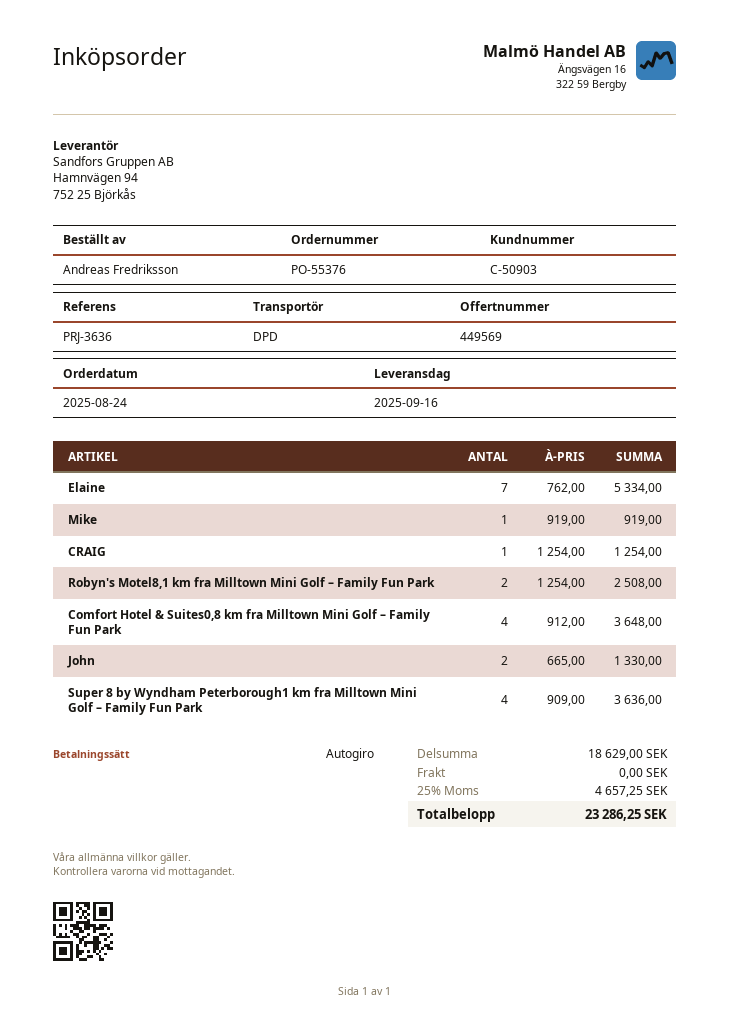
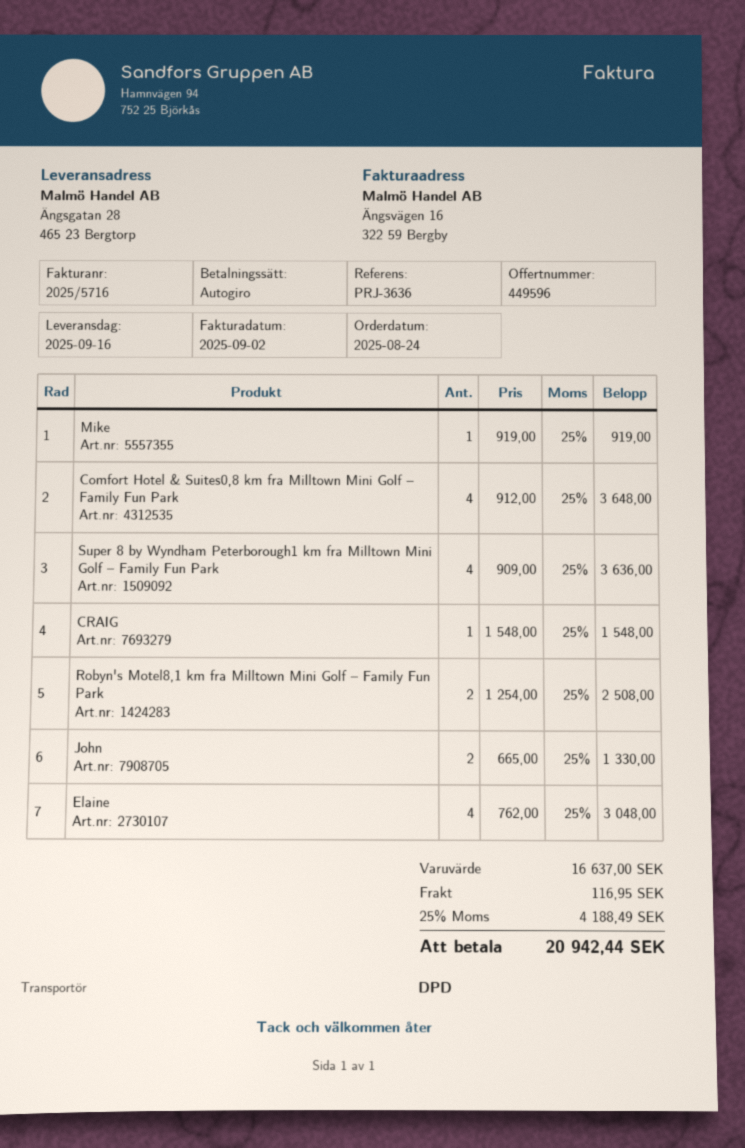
quote number: 449569 -> 449596
Elaine: 7 x 762.00 = 5334.00 -> 4 x 762.00 = 3048.00
CRAIG: 1 x 1254.00 = 1254.00 -> 1 x 1548.00 = 1548.00
subtotal: 18629.00 -> 16637.00
shipping: 0.00 -> 116.95
tax: 25% = 4657.25 -> 25% = 4188.49
total: 23286.25 -> 20942.44

